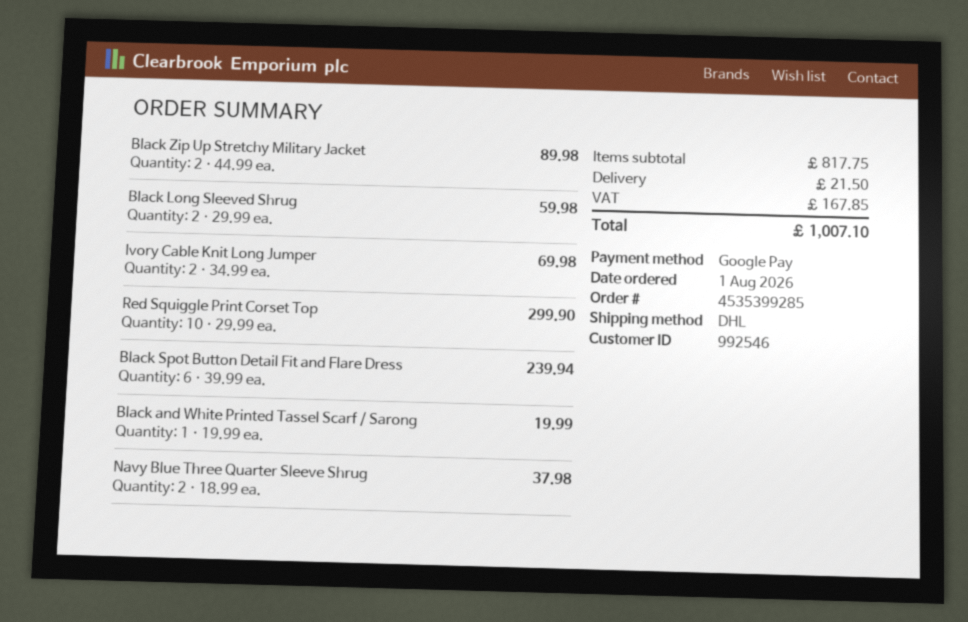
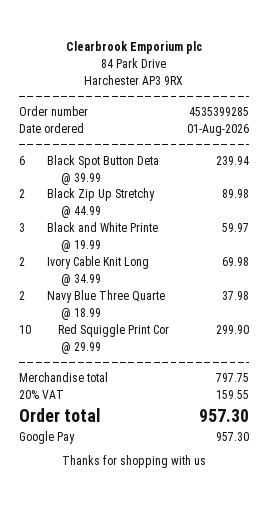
Black Long Sleeved Shrug: 2 x 29.99 = 59.98 -> none
Black and White Printed Tassel Scarf / Sarong: 1 x 19.99 = 19.99 -> 3 x 19.99 = 59.97
subtotal: 817.75 -> 797.75
shipping: 21.50 -> none
tax: 167.85 -> 159.55
total: 1007.10 -> 957.30

